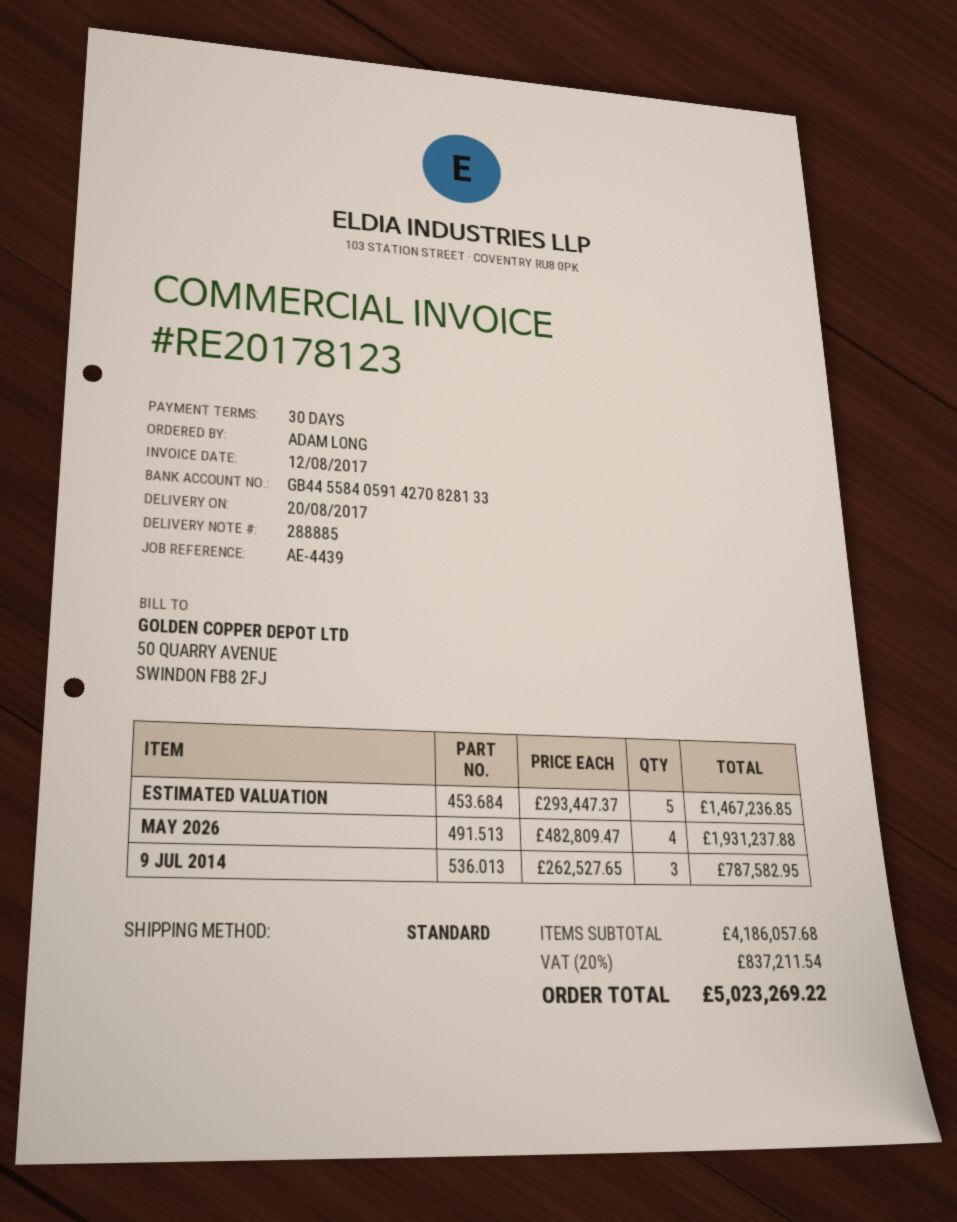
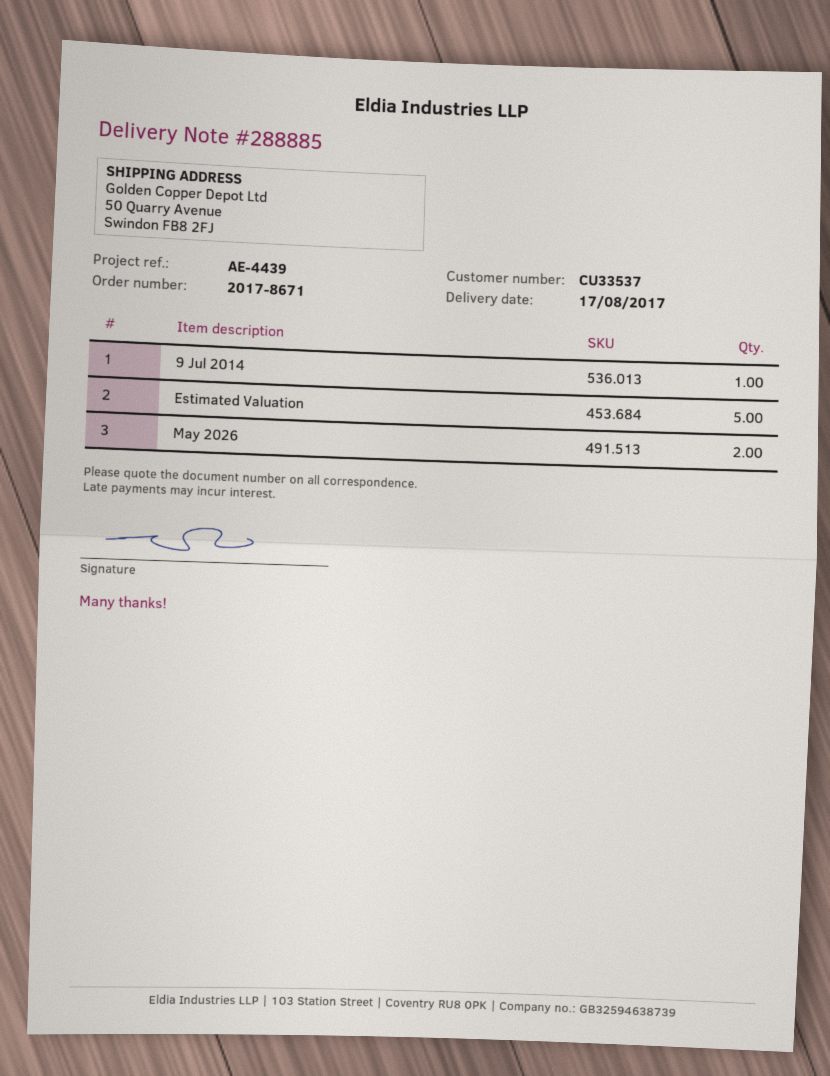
delivery date: 2017-08-20 -> 2017-08-17
MAY 2026: 4 -> 2
9 JUL 2014: 3 -> 1

